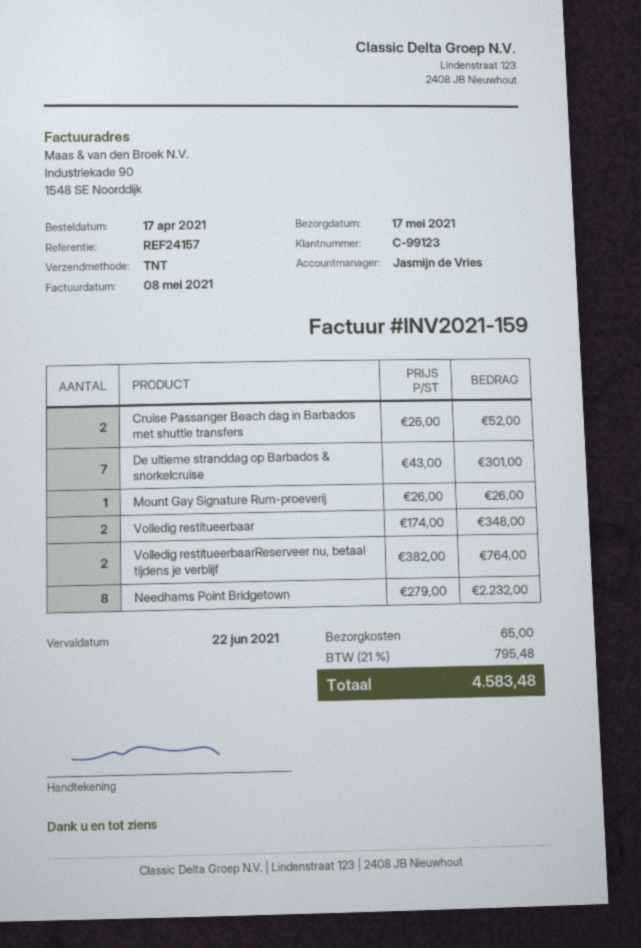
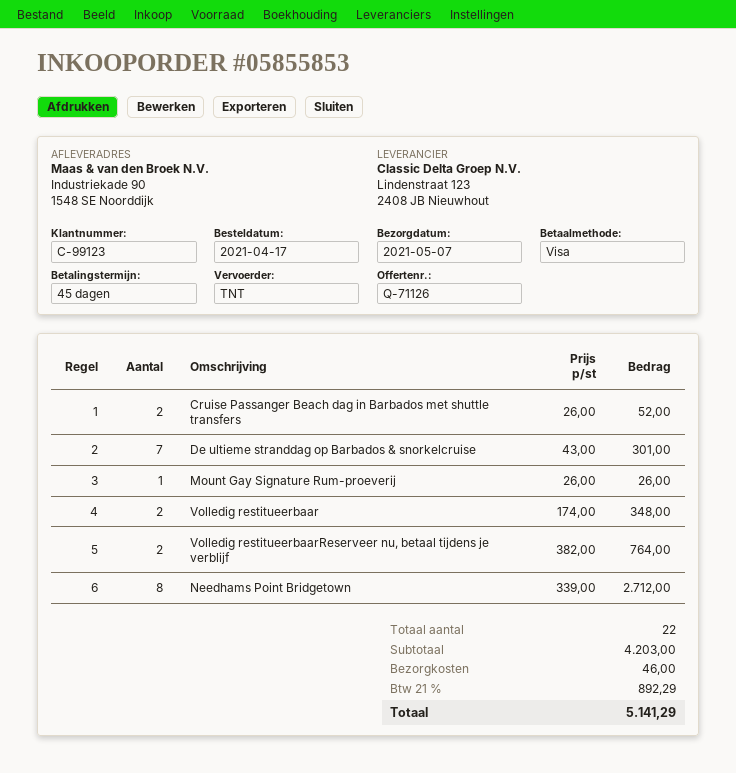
delivery date: 2021-05-17 -> 2021-05-07
Needhams Point Bridgetown: 8 x 279.00 = 2232.00 -> 8 x 339.00 = 2712.00
shipping: 65.00 -> 46.00
tax: 21% = 795.48 -> 21% = 892.29
total: 4583.48 -> 5141.29

